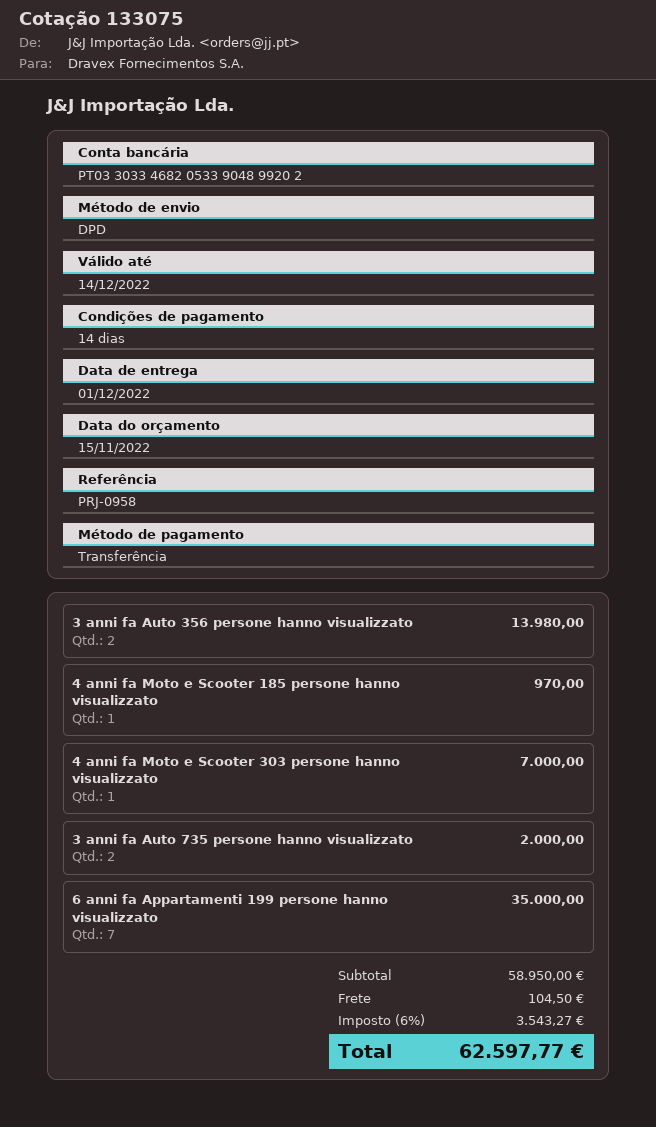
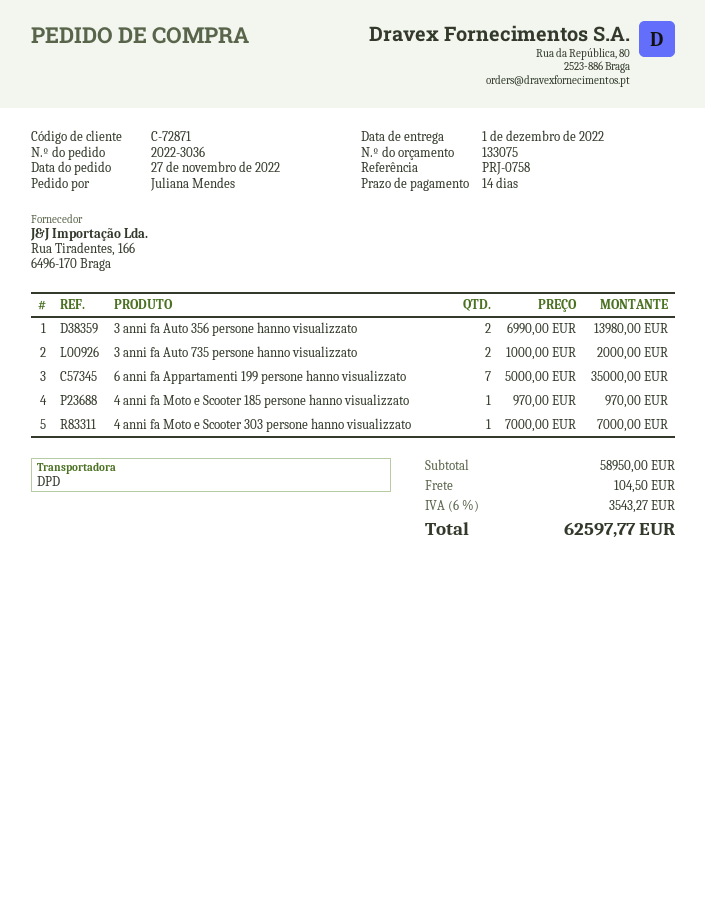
reference: PRJ-0958 -> PRJ-0758

